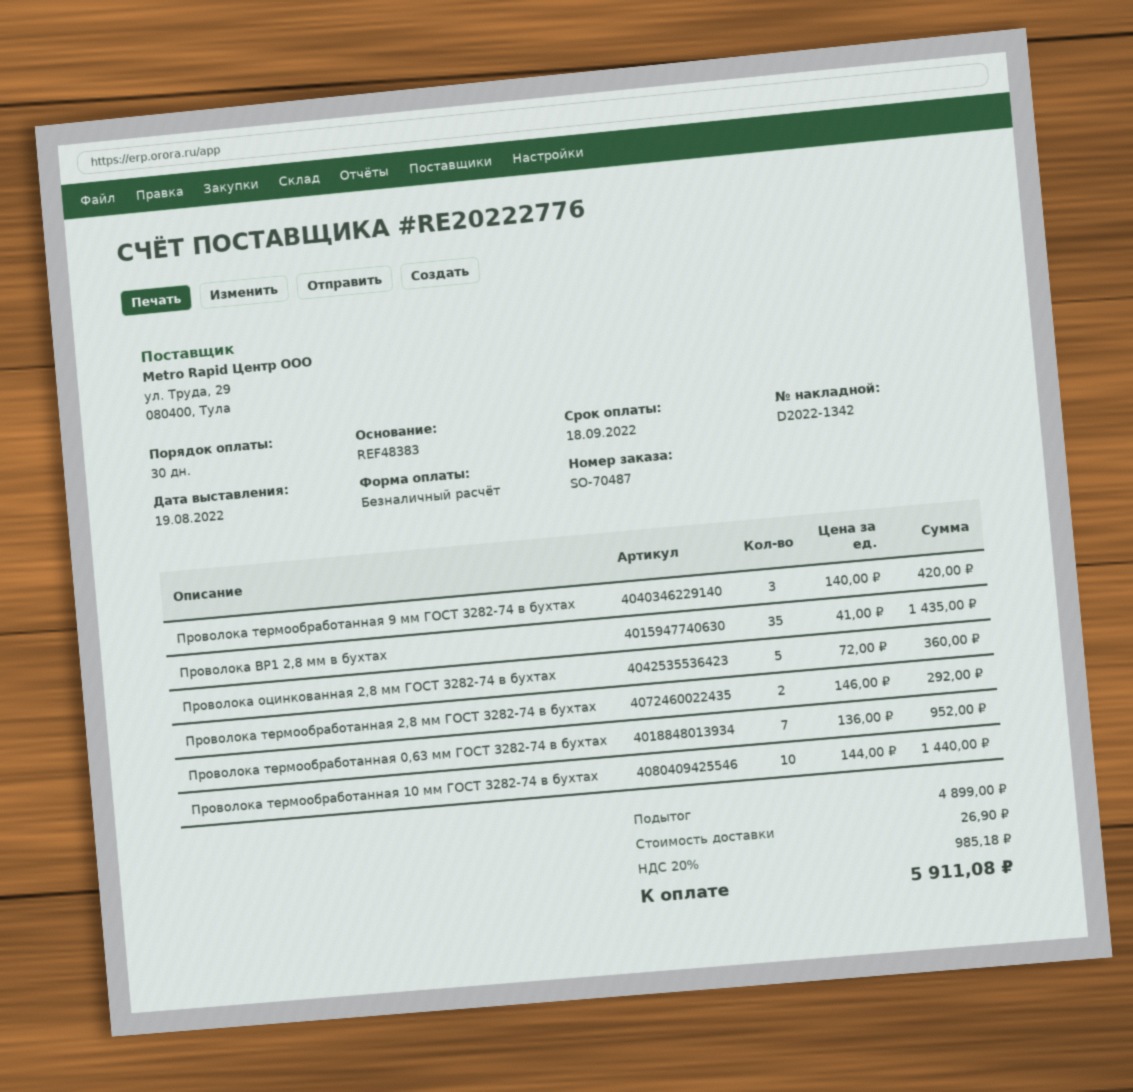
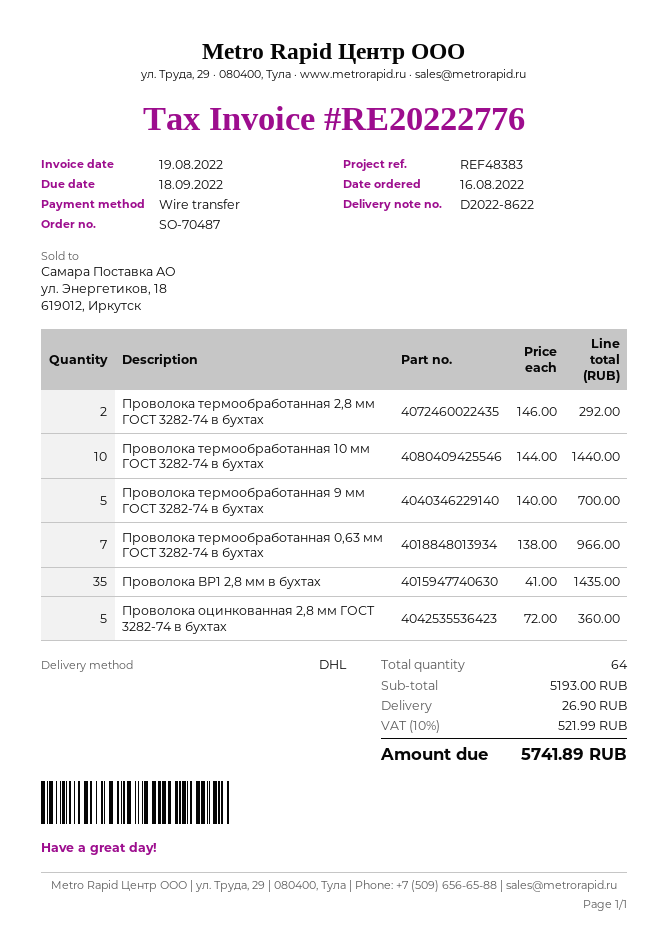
delivery note number: D2022-1342 -> D2022-8622
Проволока термообработанная 9 мм ГОСТ 3282-74 в бухтах: 3 x 140.00 = 420.00 -> 5 x 140.00 = 700.00
Проволока термообработанная 0,63 мм ГОСТ 3282-74 в бухтах: 7 x 136.00 = 952.00 -> 7 x 138.00 = 966.00
subtotal: 4899.00 -> 5193.00
tax: 20% = 985.18 -> 10% = 521.99
total: 5911.08 -> 5741.89

